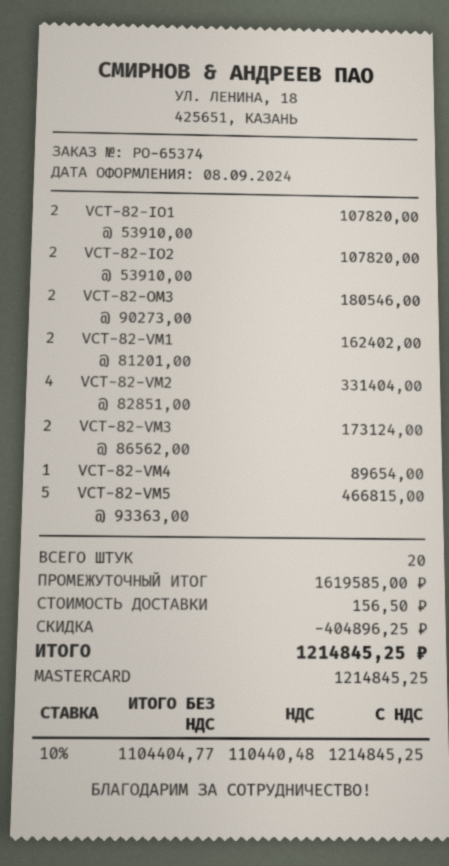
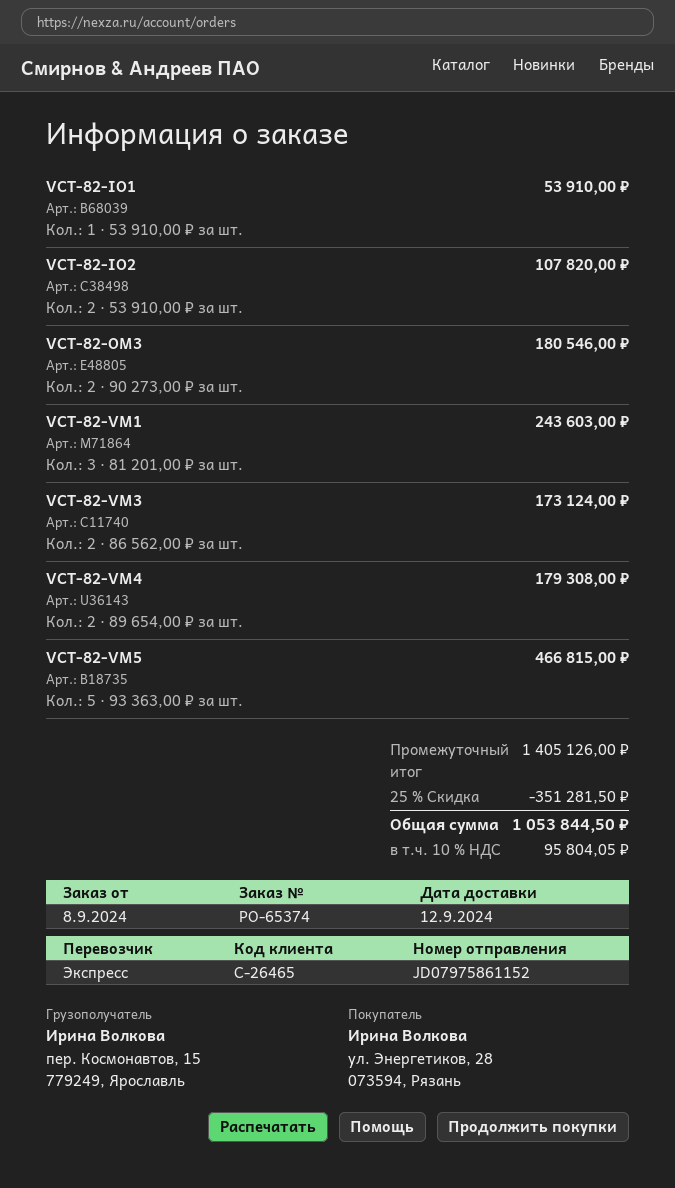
VCT-82-IO1: 2 x 53910.00 = 107820.00 -> 1 x 53910.00 = 53910.00
VCT-82-VM1: 2 x 81201.00 = 162402.00 -> 3 x 81201.00 = 243603.00
VCT-82-VM2: 4 x 82851.00 = 331404.00 -> none
VCT-82-VM4: 1 x 89654.00 = 89654.00 -> 2 x 89654.00 = 179308.00
subtotal: 1619585.00 -> 1405126.00
discount: 404896.25 -> 351281.50
shipping: 156.50 -> none
tax: 10% = 110440.48 -> 10% = 95804.05
total: 1214845.25 -> 1053844.50

